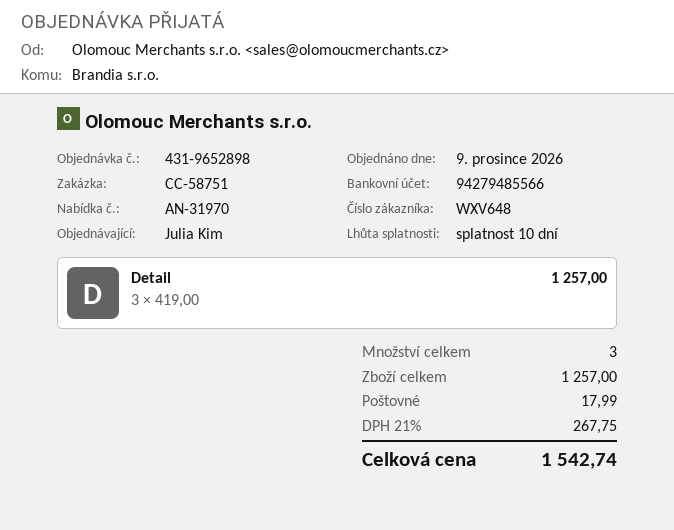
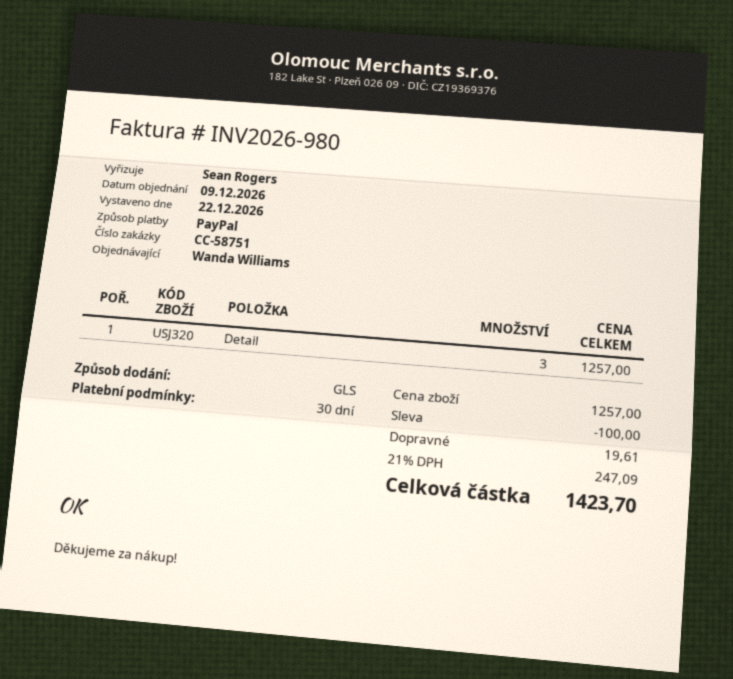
payment terms: 10 days -> 30 days
ordered by: Julia Kim -> Wanda Williams
discount: none -> 100.00
shipping: 17.99 -> 19.61
tax: 21% = 267.75 -> 21% = 247.09
total: 1542.74 -> 1423.70

